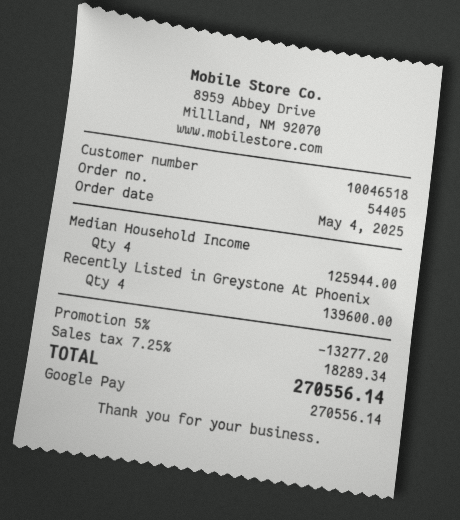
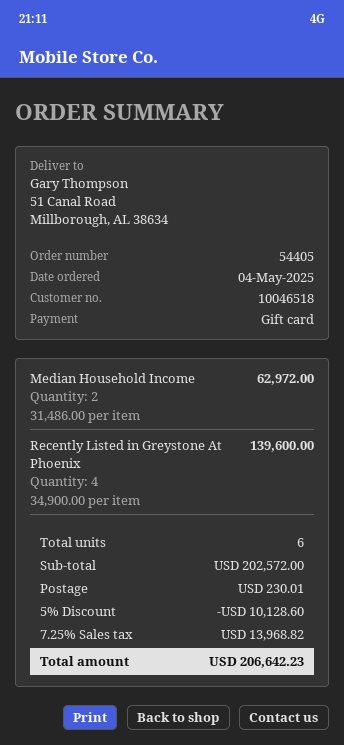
payment method: Google Pay -> gift card
Median Household Income: 4 for 125944.00 -> 2 for 62972.00
discount: 5% = 13277.20 -> 5% = 10128.60
shipping: none -> 230.01
tax: 7.25% = 18289.34 -> 7.25% = 13968.82
total: 270556.14 -> 206642.23

